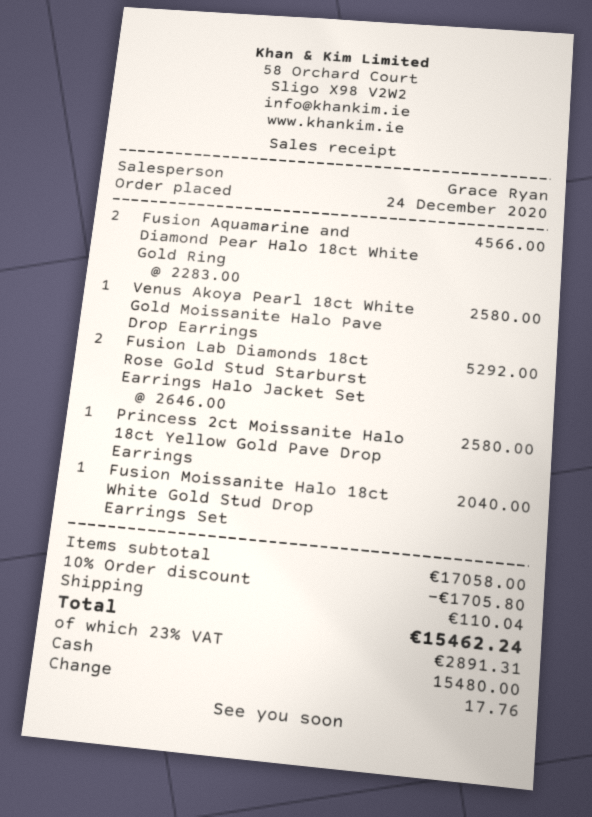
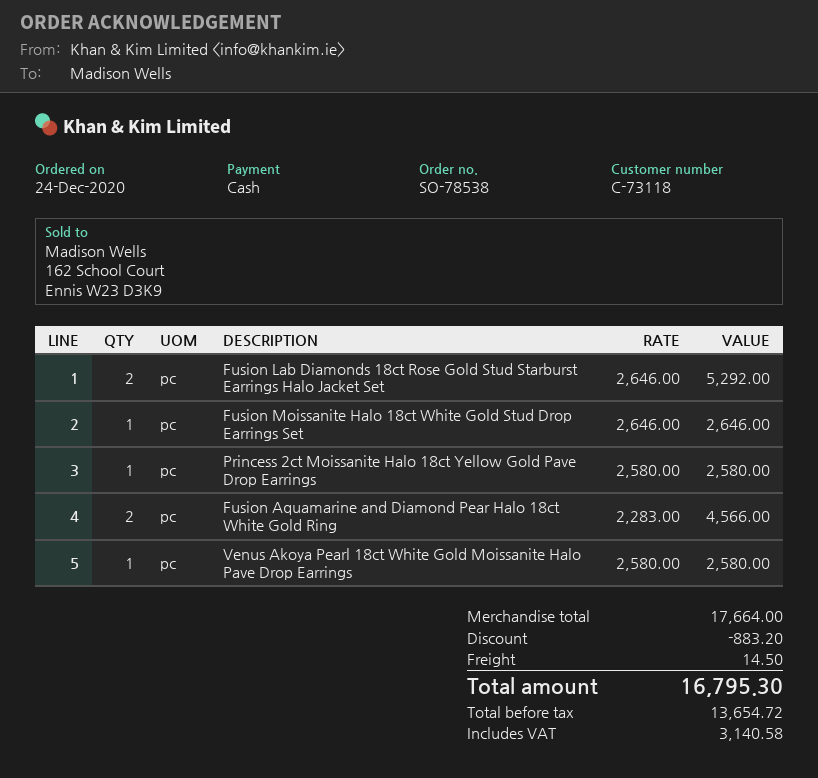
Fusion Moissanite Halo 18ct White Gold Stud Drop Earrings Set: 1 x 2040.00 = 2040.00 -> 1 x 2646.00 = 2646.00
subtotal: 17058.00 -> 17664.00
discount: 1705.80 -> 883.20
shipping: 110.04 -> 14.50
tax: 2891.31 -> 3140.58
total: 15462.24 -> 16795.30

